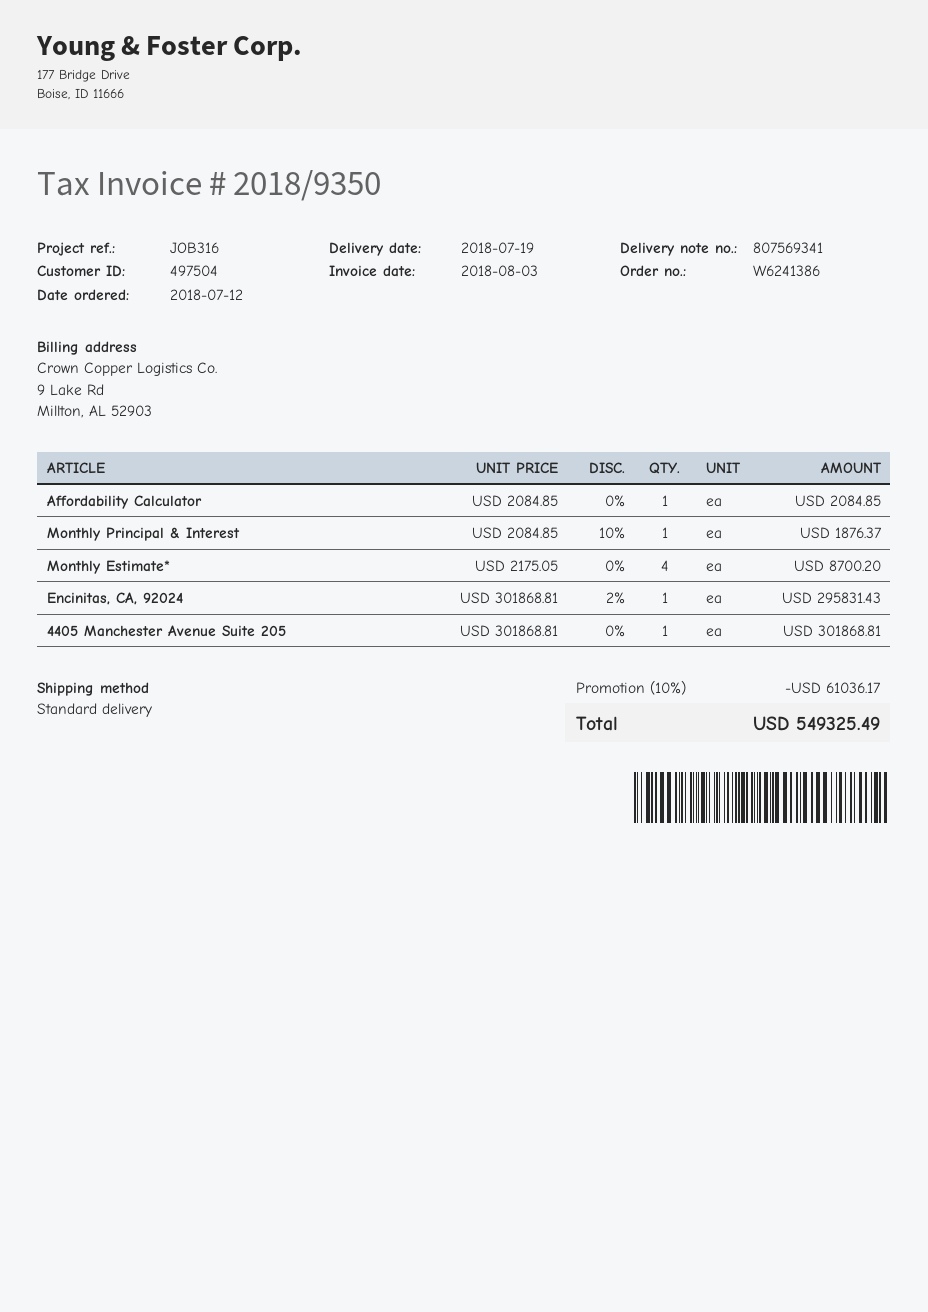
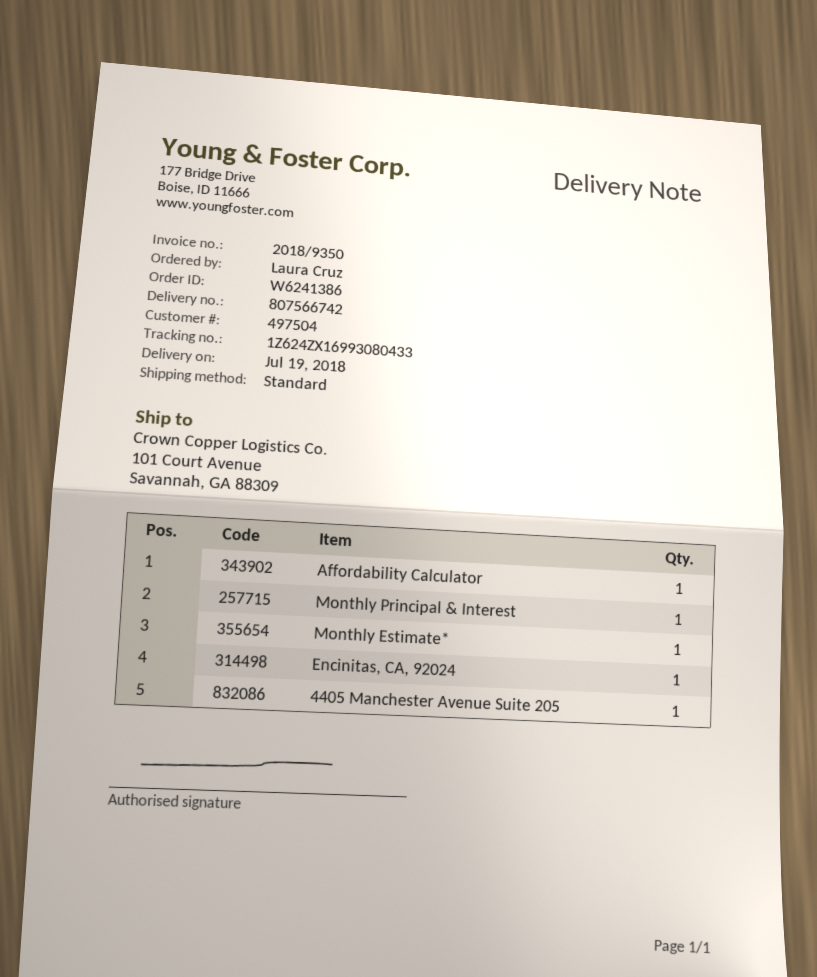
delivery note number: 807569341 -> 807566742
Monthly Estimate*: 4 -> 1

